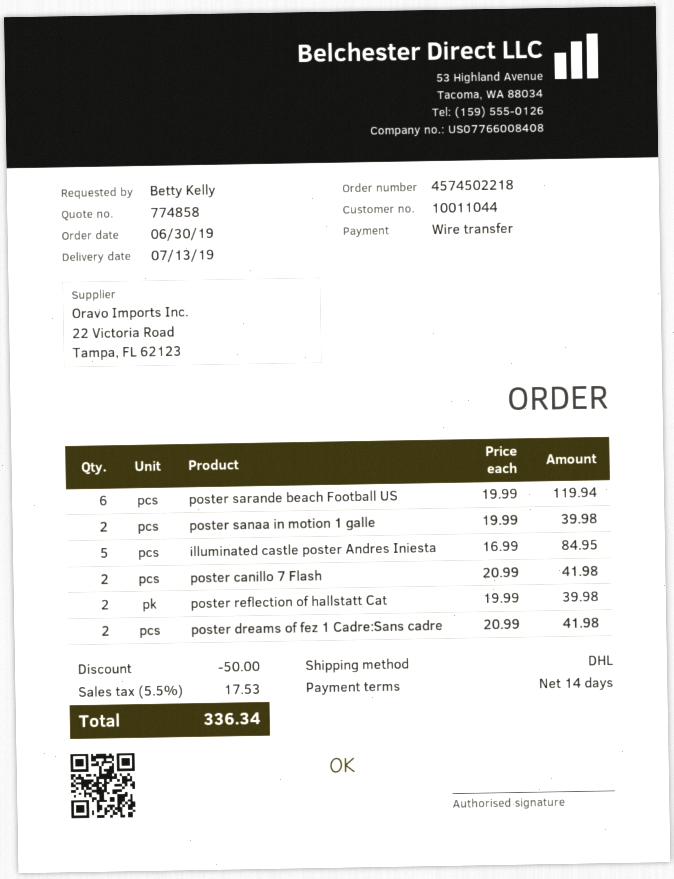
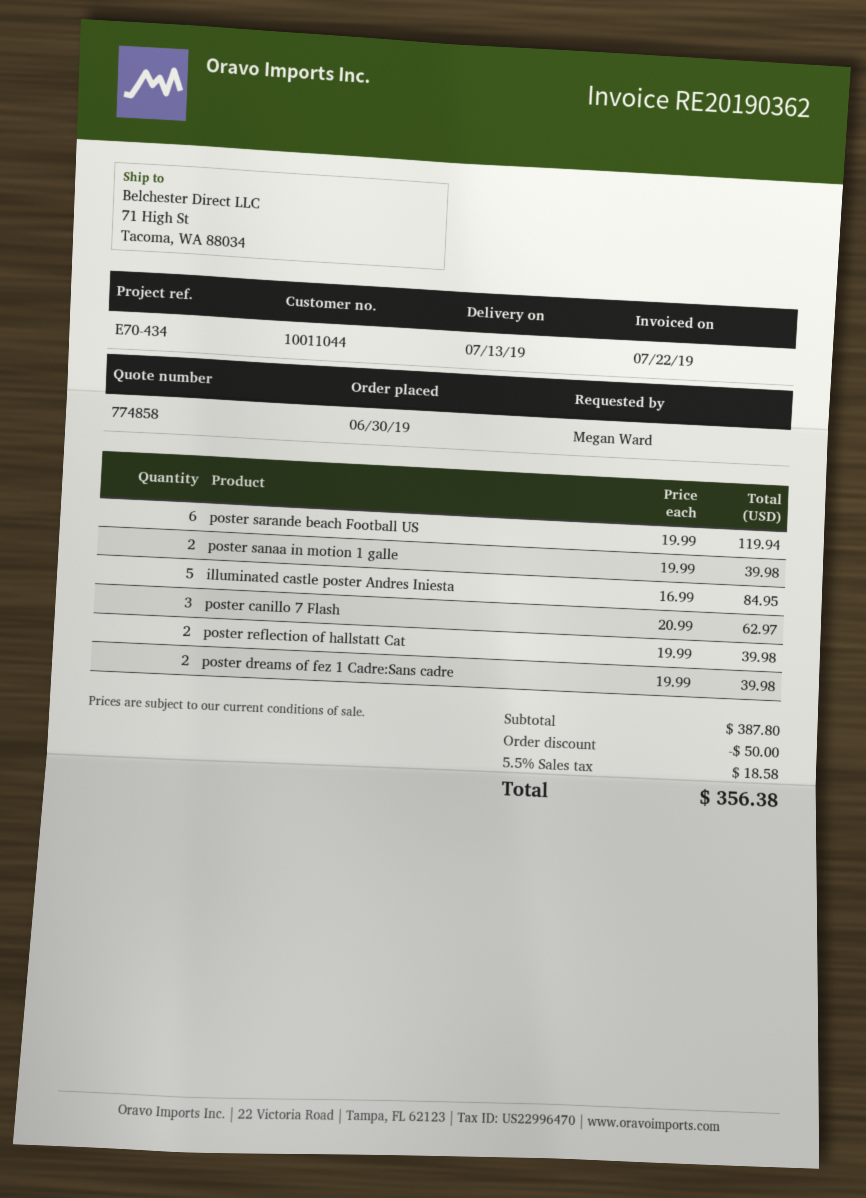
ordered by: Betty Kelly -> Megan Ward
poster canillo 7 Flash: 2 x 20.99 = 41.98 -> 3 x 20.99 = 62.97
poster dreams of fez 1 Cadre:Sans cadre: 2 x 20.99 = 41.98 -> 2 x 19.99 = 39.98
tax: 5.5% = 17.53 -> 5.5% = 18.58
total: 336.34 -> 356.38

